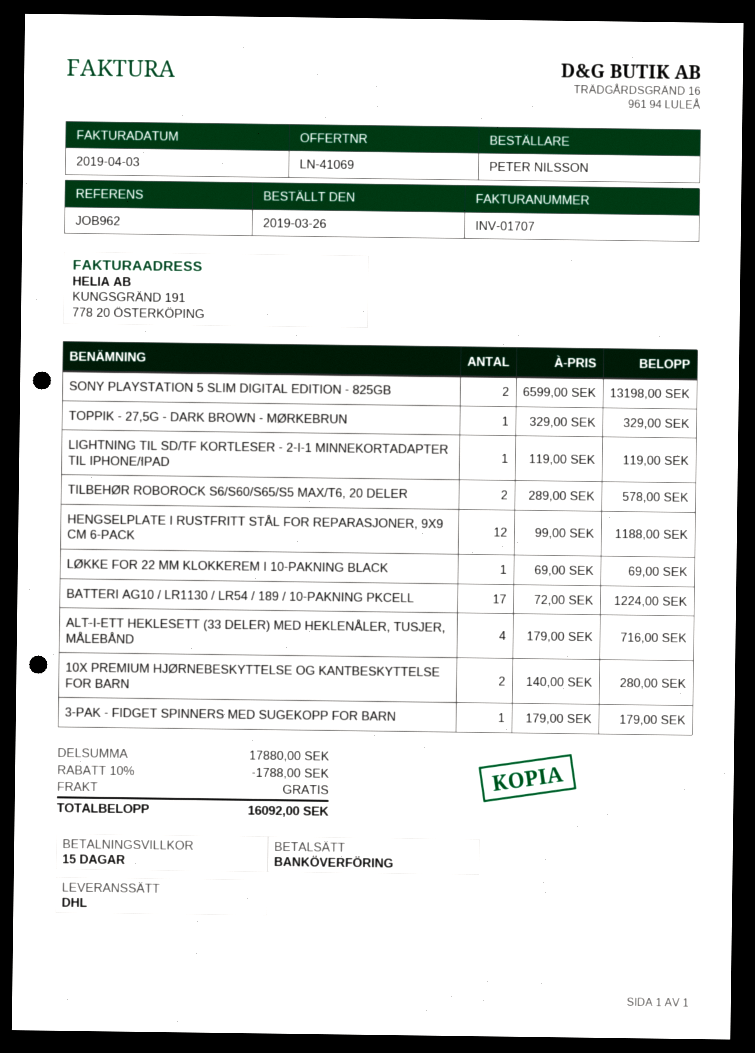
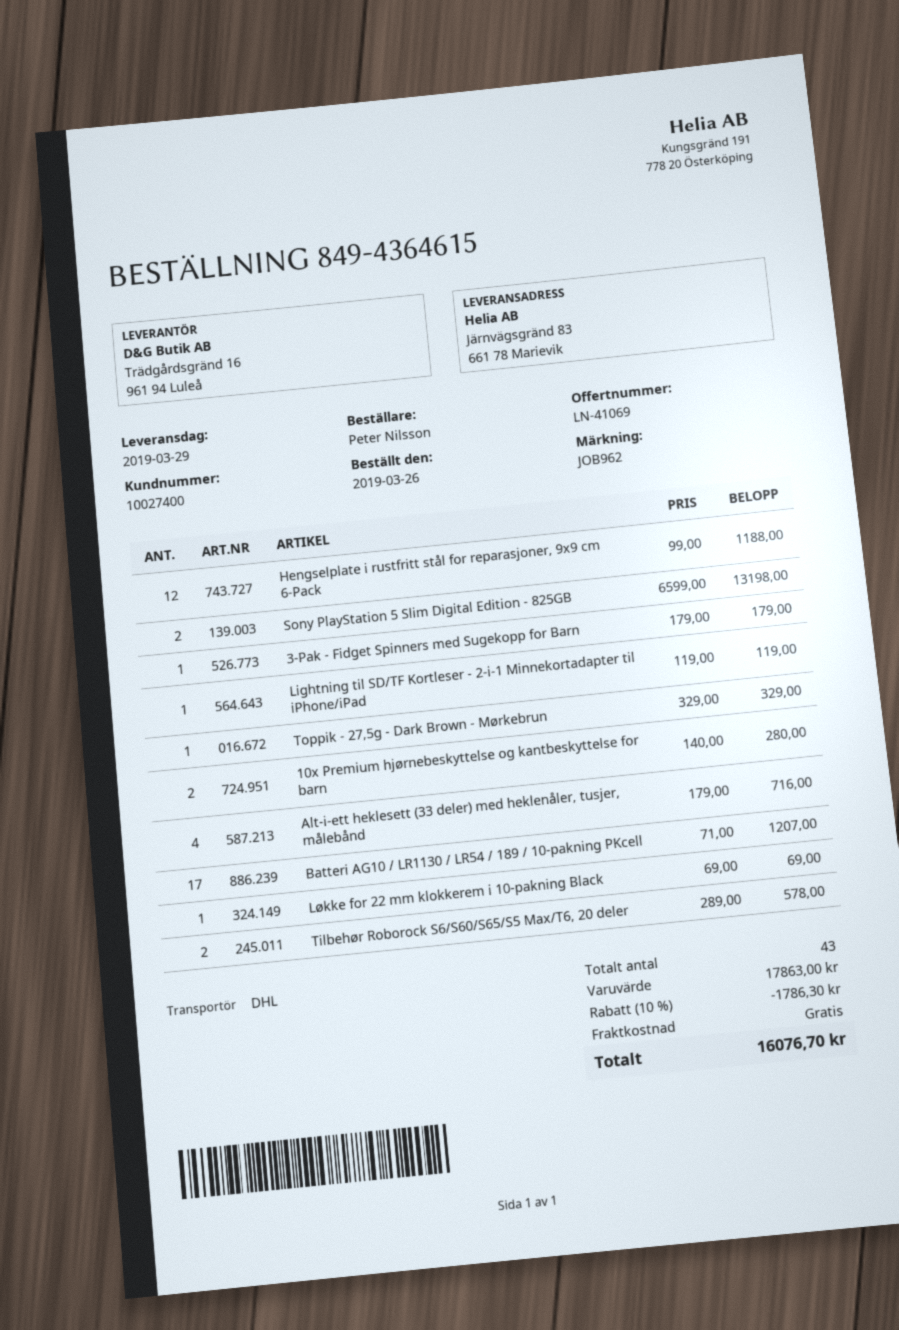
BATTERI AG10 / LR1130 / LR54 / 189 / 10-PAKNING PKCELL: 17 x 72.00 = 1224.00 -> 17 x 71.00 = 1207.00
subtotal: 17880.00 -> 17863.00
discount: 10% = 1788.00 -> 10% = 1786.30
total: 16092.00 -> 16076.70

